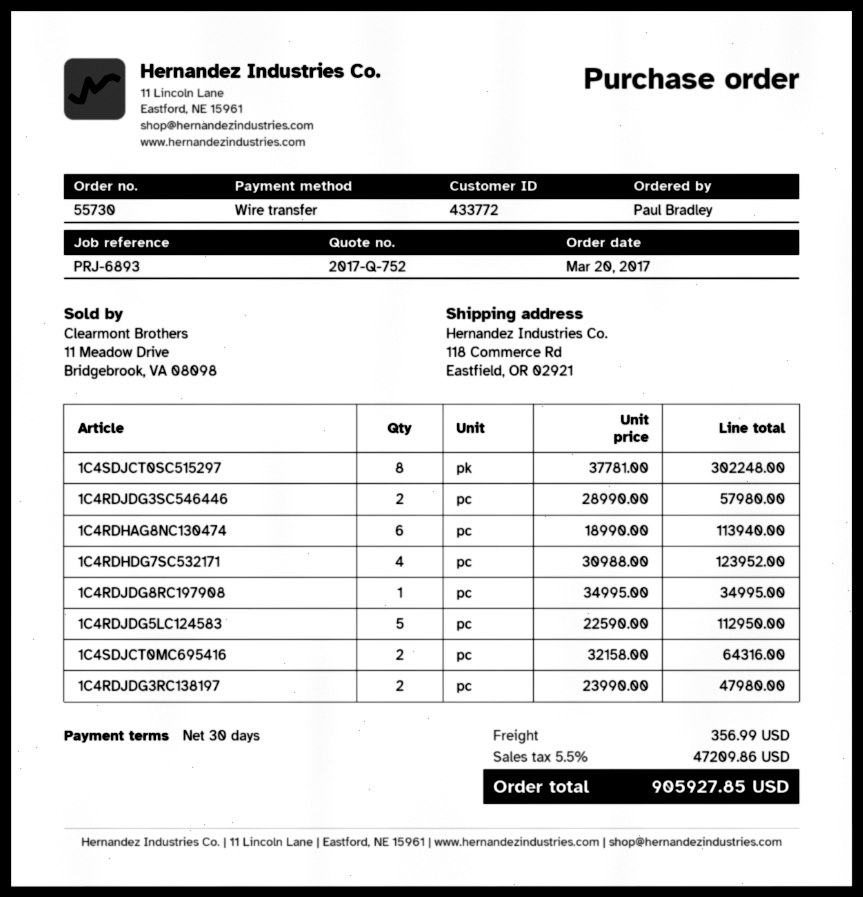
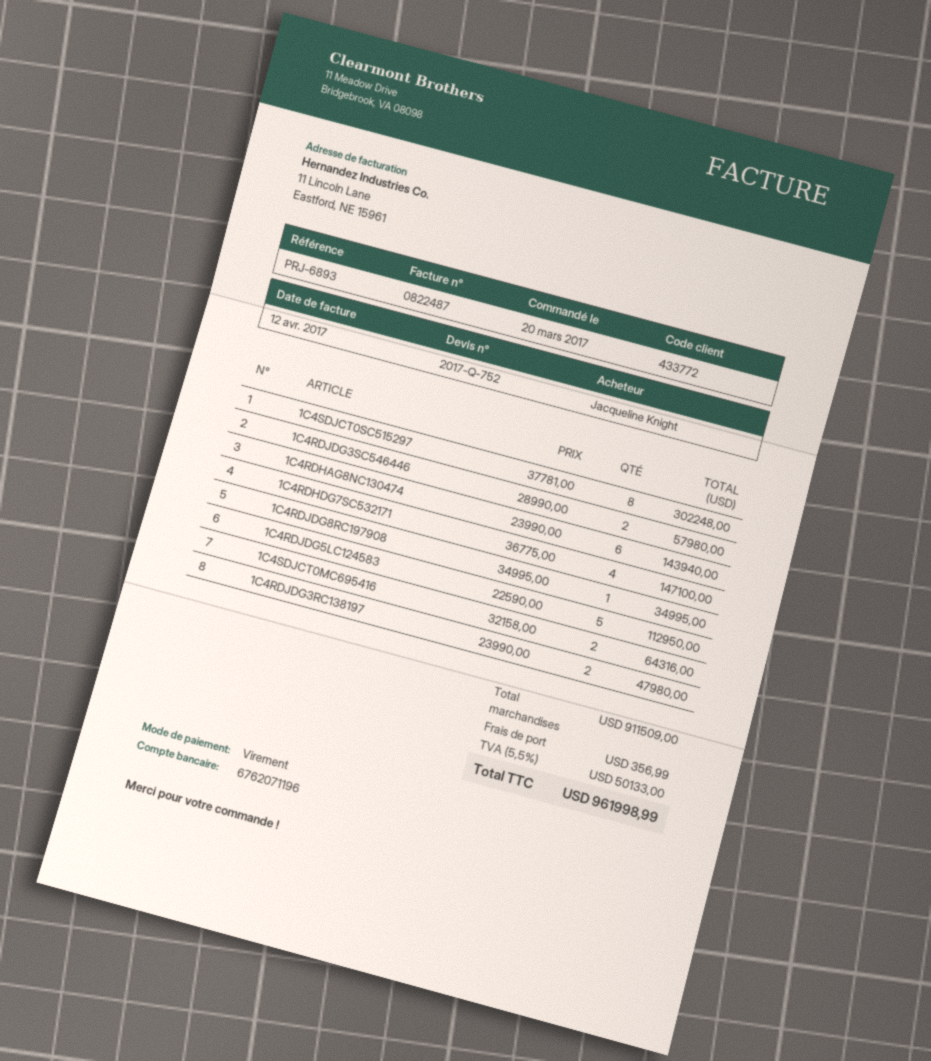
ordered by: Paul Bradley -> Jacqueline Knight
1C4RDHAG8NC130474: 6 x 18990.00 = 113940.00 -> 6 x 23990.00 = 143940.00
1C4RDHDG7SC532171: 4 x 30988.00 = 123952.00 -> 4 x 36775.00 = 147100.00
tax: 5.5% = 47209.86 -> 5.5% = 50133.00
total: 905927.85 -> 961998.99

